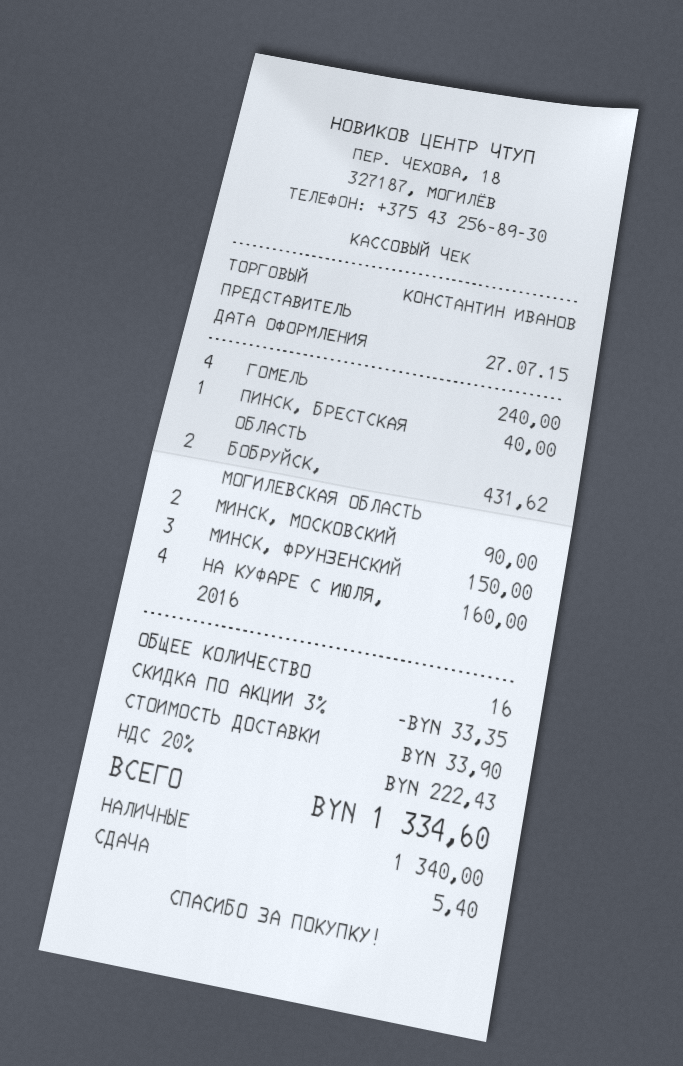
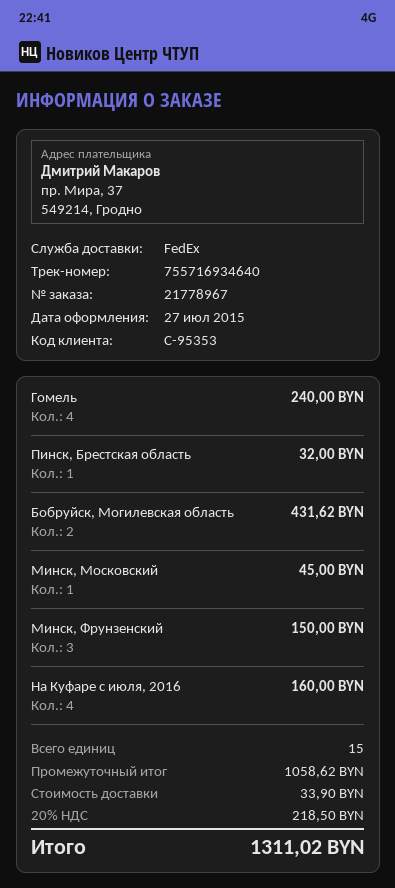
ПИНСК, БРЕСТСКАЯ ОБЛАСТЬ: 1 for 40.00 -> 1 for 32.00
МИНСК, МОСКОВСКИЙ: 2 for 90.00 -> 1 for 45.00
total quantity: 16 -> 15
discount: 3% = 33.35 -> none
tax: 20% = 222.43 -> 20% = 218.50
total: 1334.60 -> 1311.02

